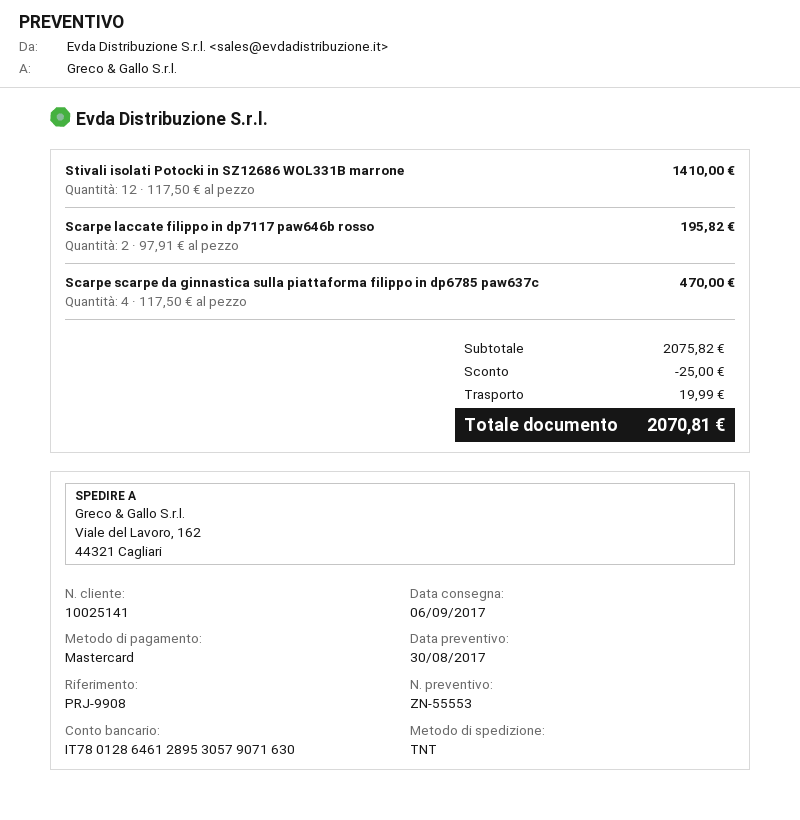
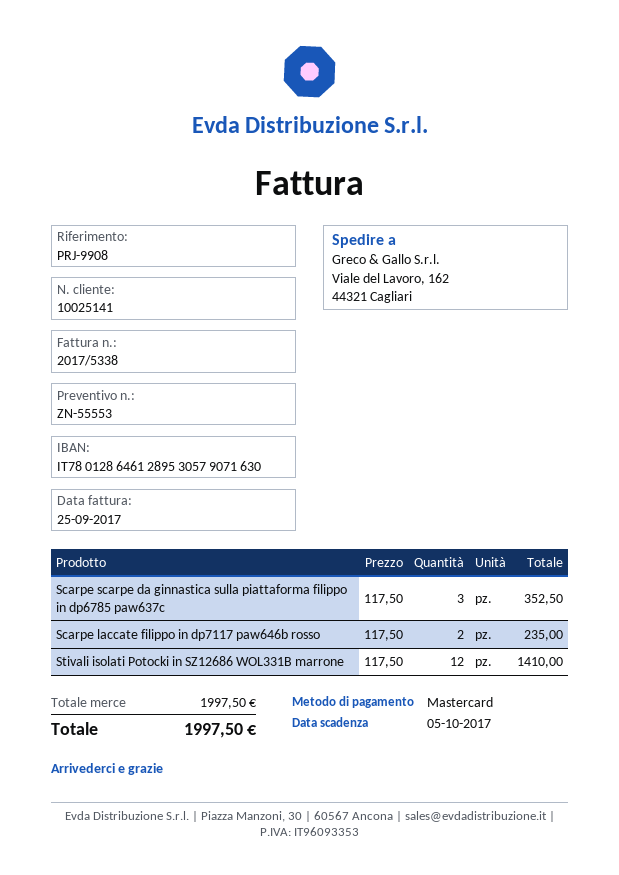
Scarpe laccate filippo in dp7117 paw646b rosso: 2 x 97.91 = 195.82 -> 2 x 117.50 = 235.00
Scarpe scarpe da ginnastica sulla piattaforma filippo in dp6785 paw637c: 4 x 117.50 = 470.00 -> 3 x 117.50 = 352.50
subtotal: 2075.82 -> 1997.50
discount: 25.00 -> none
shipping: 19.99 -> none
total: 2070.81 -> 1997.50

